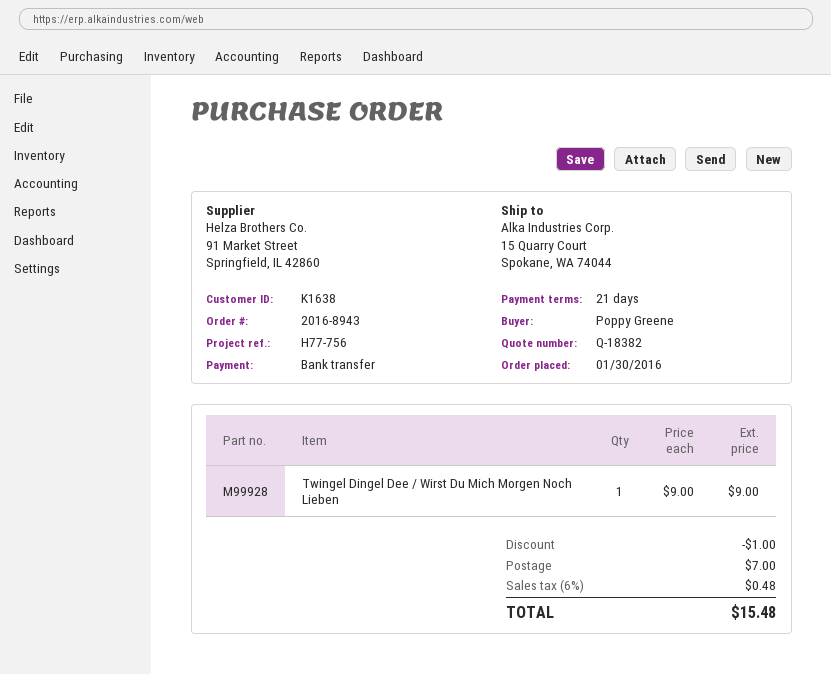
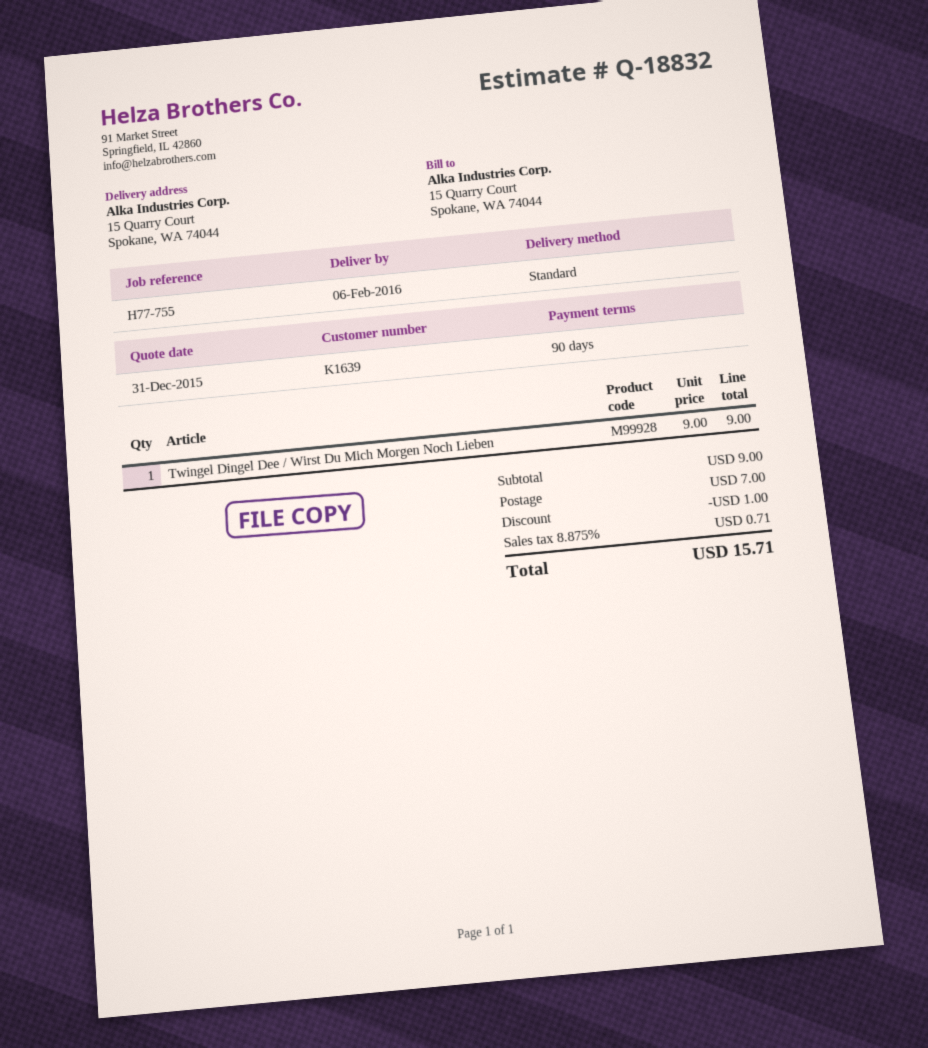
quote number: Q-18382 -> Q-18832
payment terms: 21 days -> 90 days
customer number: K1638 -> K1639
reference: H77-756 -> H77-755
tax: 6% = 0.48 -> 8.875% = 0.71
total: 15.48 -> 15.71

